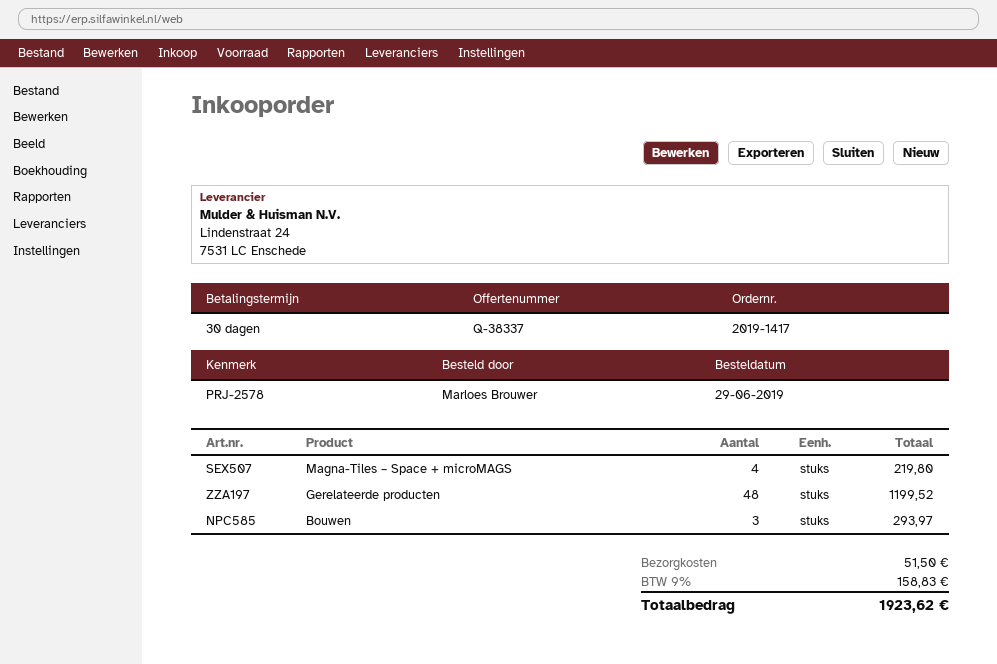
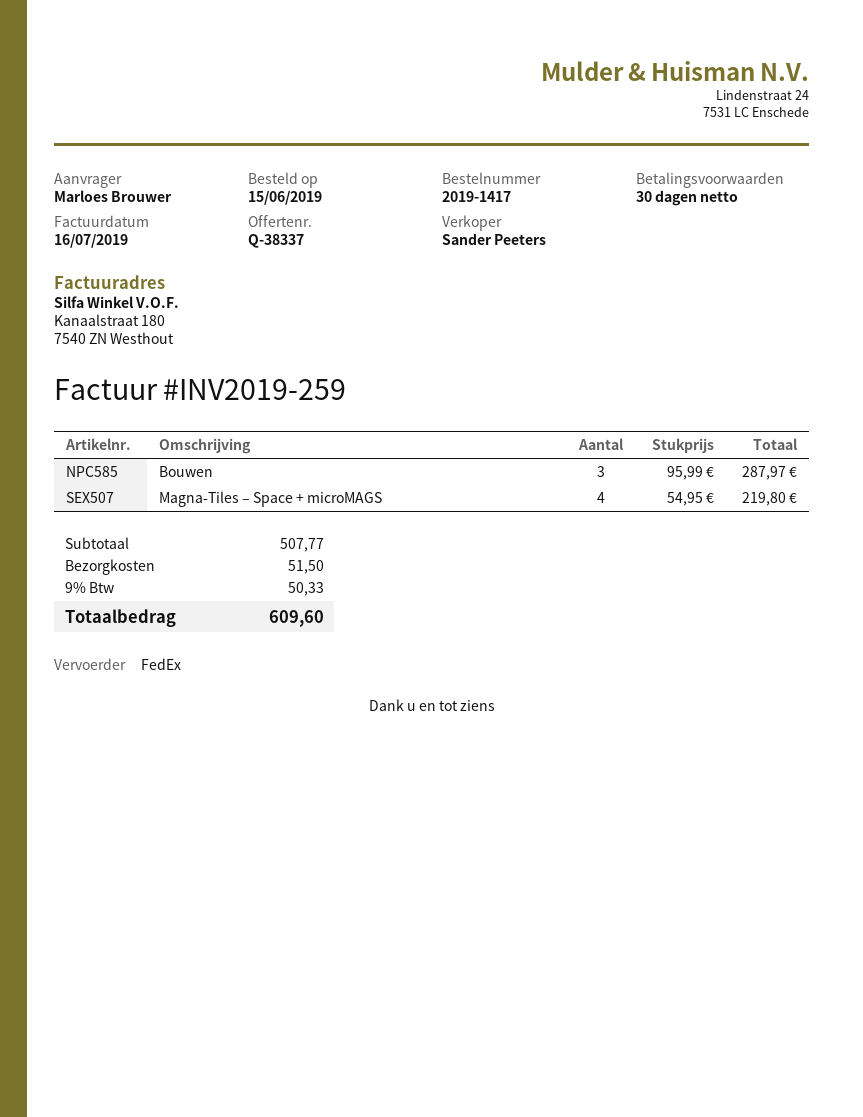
order date: 2019-06-29 -> 2019-06-15
Gerelateerde producten: 48 for 1199.52 -> none
Bouwen: 3 for 293.97 -> 3 for 287.97
tax: 9% = 158.83 -> 9% = 50.33
total: 1923.62 -> 609.60

